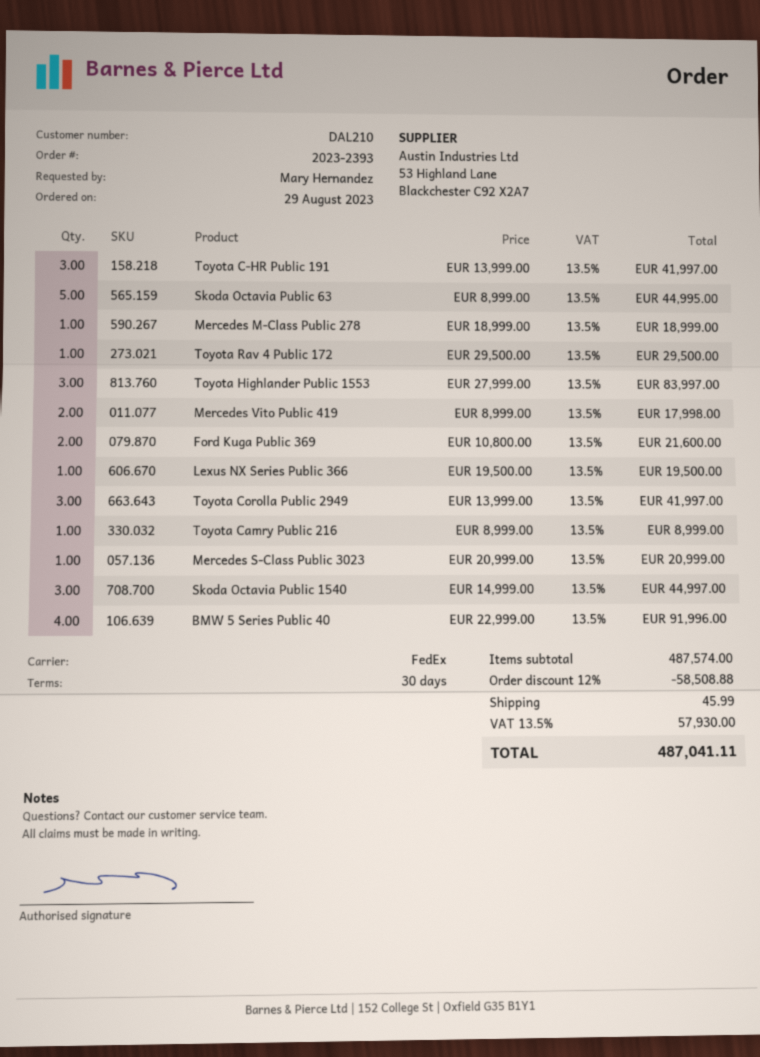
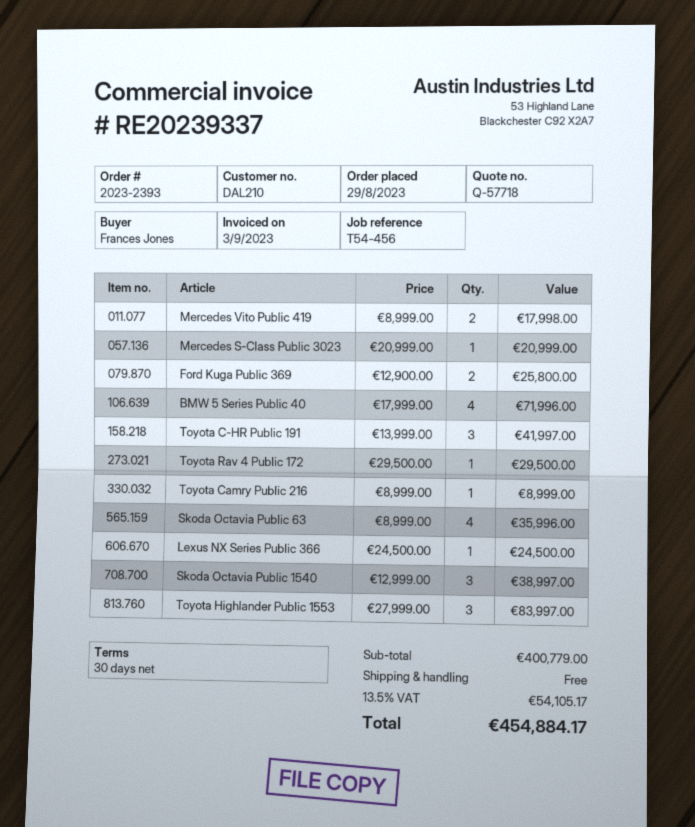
ordered by: Mary Hernandez -> Frances Jones
Skoda Octavia Public 63: 5 x 8999.00 = 44995.00 -> 4 x 8999.00 = 35996.00
Mercedes M-Class Public 278: 1 x 18999.00 = 18999.00 -> none
Ford Kuga Public 369: 2 x 10800.00 = 21600.00 -> 2 x 12900.00 = 25800.00
Lexus NX Series Public 366: 1 x 19500.00 = 19500.00 -> 1 x 24500.00 = 24500.00
Toyota Corolla Public 2949: 3 x 13999.00 = 41997.00 -> none
Skoda Octavia Public 1540: 3 x 14999.00 = 44997.00 -> 3 x 12999.00 = 38997.00
BMW 5 Series Public 40: 4 x 22999.00 = 91996.00 -> 4 x 17999.00 = 71996.00
subtotal: 487574.00 -> 400779.00
discount: 12% = 58508.88 -> none
shipping: 45.99 -> 0.00
tax: 13.5% = 57930.00 -> 13.5% = 54105.17
total: 487041.11 -> 454884.17

